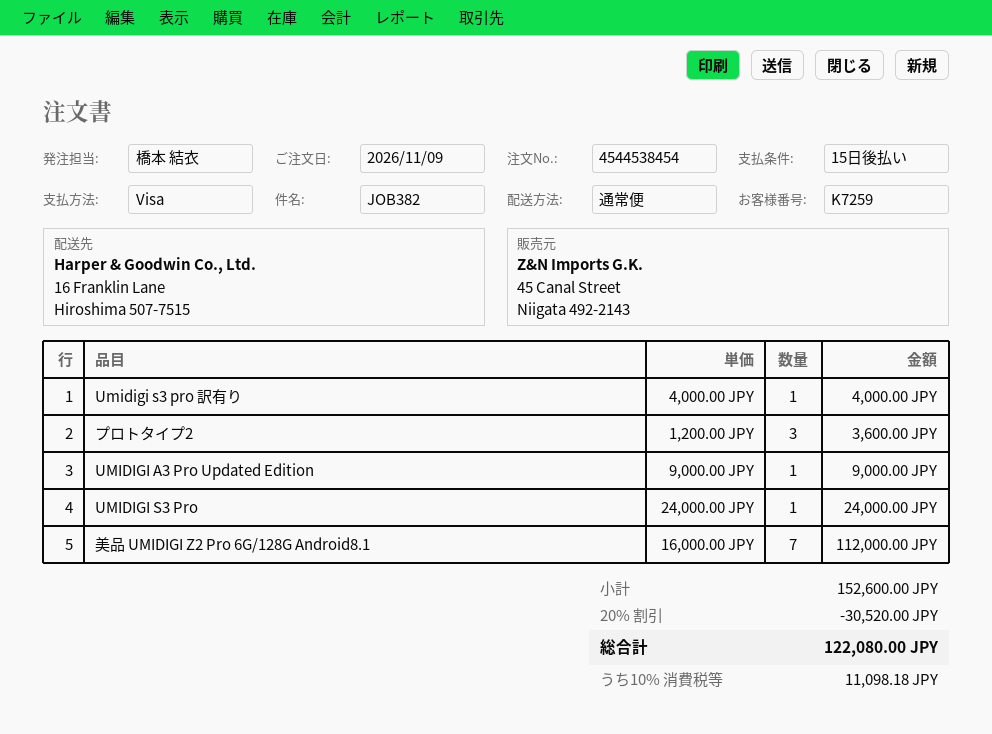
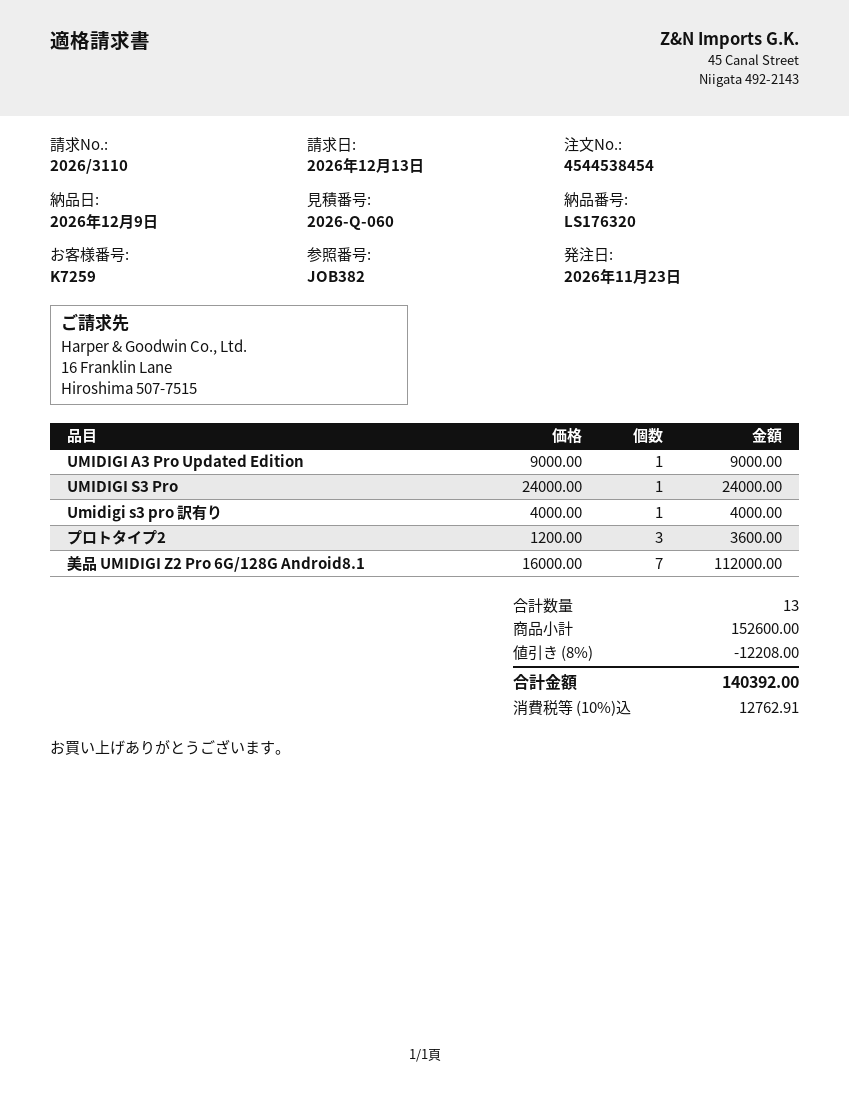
order date: 2026-11-09 -> 2026-11-23
discount: 20% = 30520.00 -> 8% = 12208.00
tax: 10% = 11098.18 -> 10% = 12762.91
total: 122080.00 -> 140392.00

